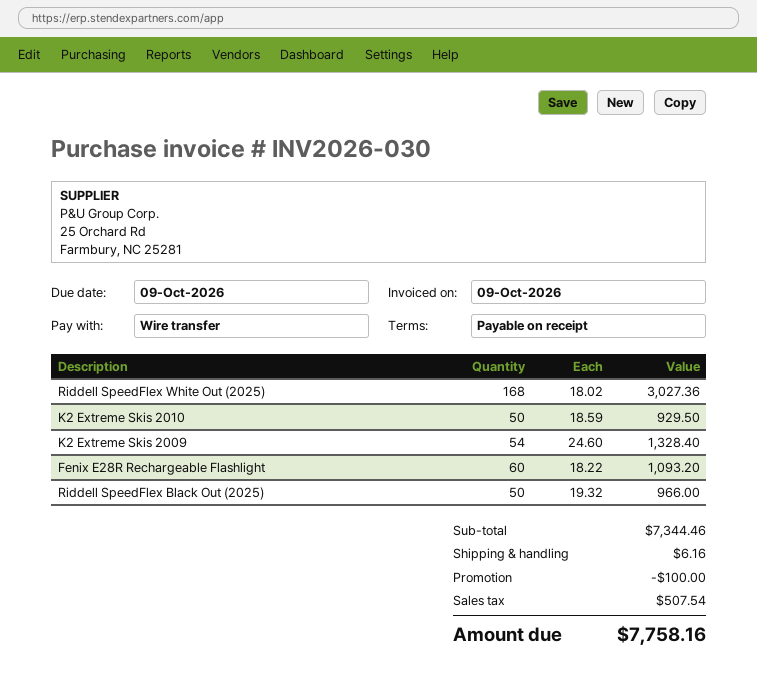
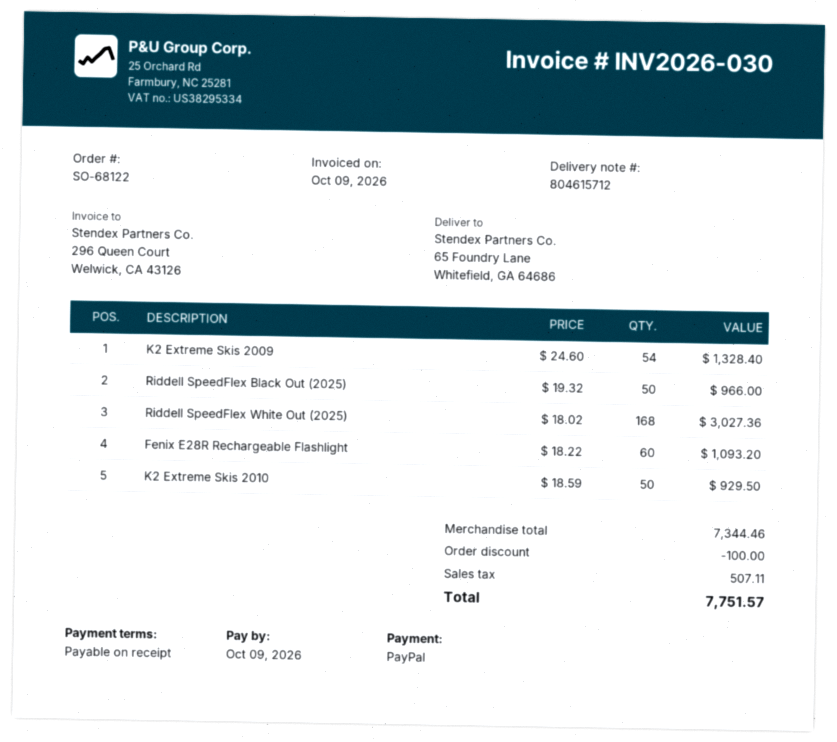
payment method: bank transfer -> PayPal
shipping: 6.16 -> none
tax: 507.54 -> 507.11
total: 7758.16 -> 7751.57

